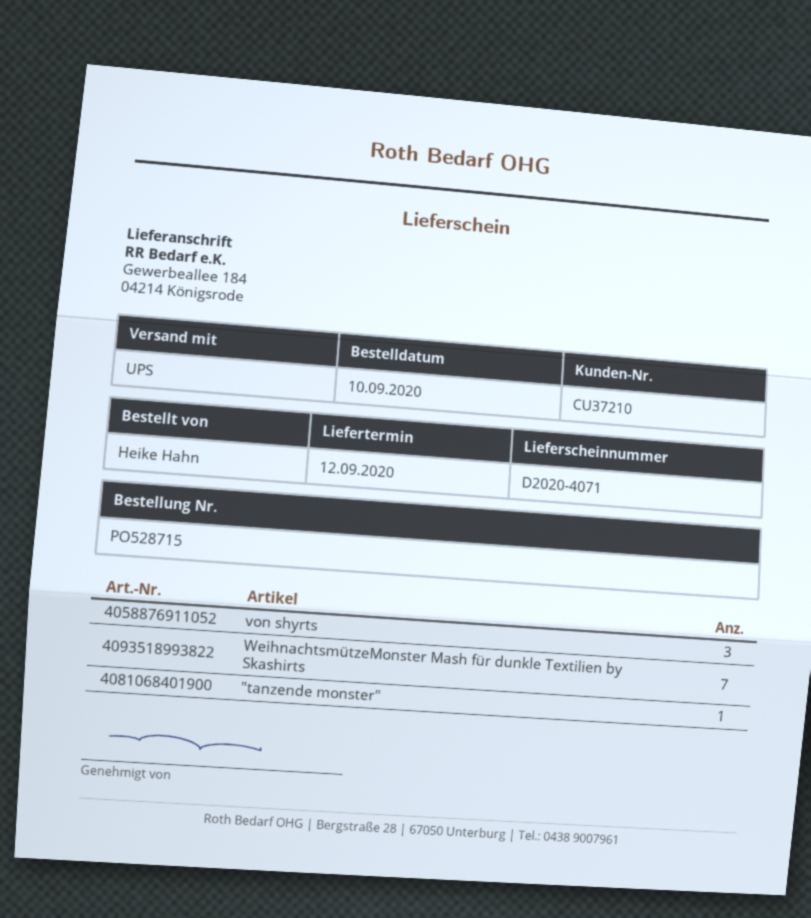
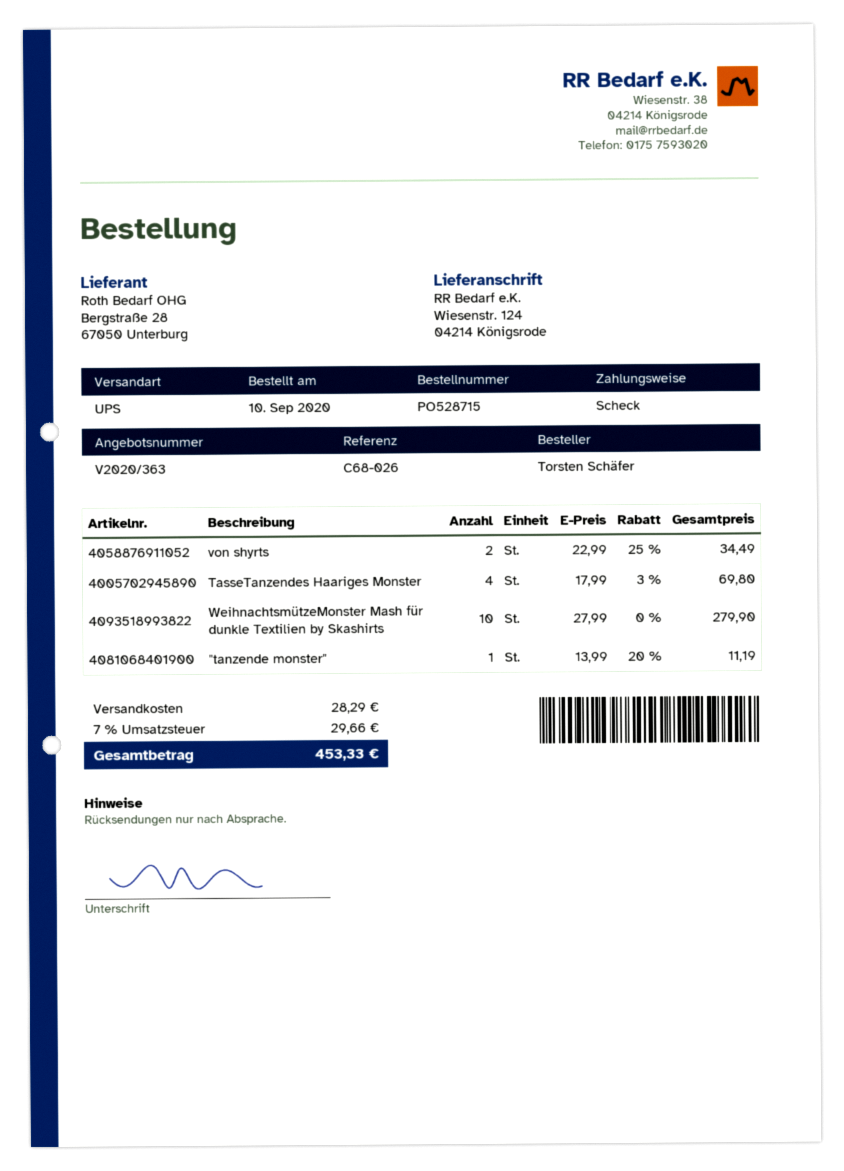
ordered by: Heike Hahn -> Torsten Schäfer
ship to: Gewerbeallee 184, 04214 Königsrode -> Wiesenstr. 124, 04214 Königsrode
von shyrts: 3 -> 2
WeihnachtsmützeMonster Mash für dunkle Textilien by Skashirts: 7 -> 10
TasseTanzendes Haariges Monster: none -> 4

